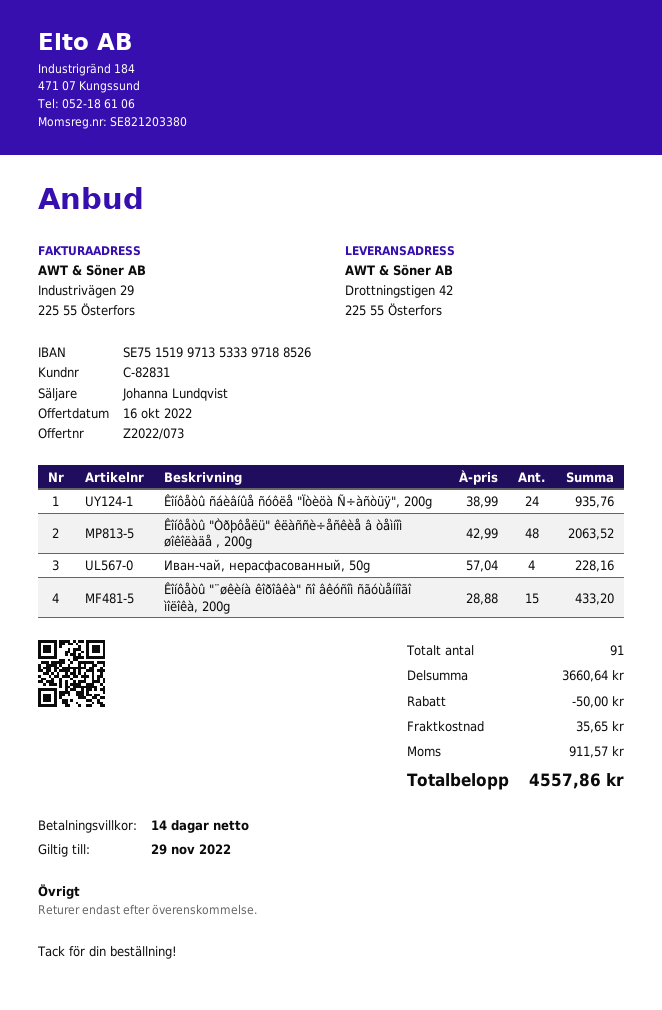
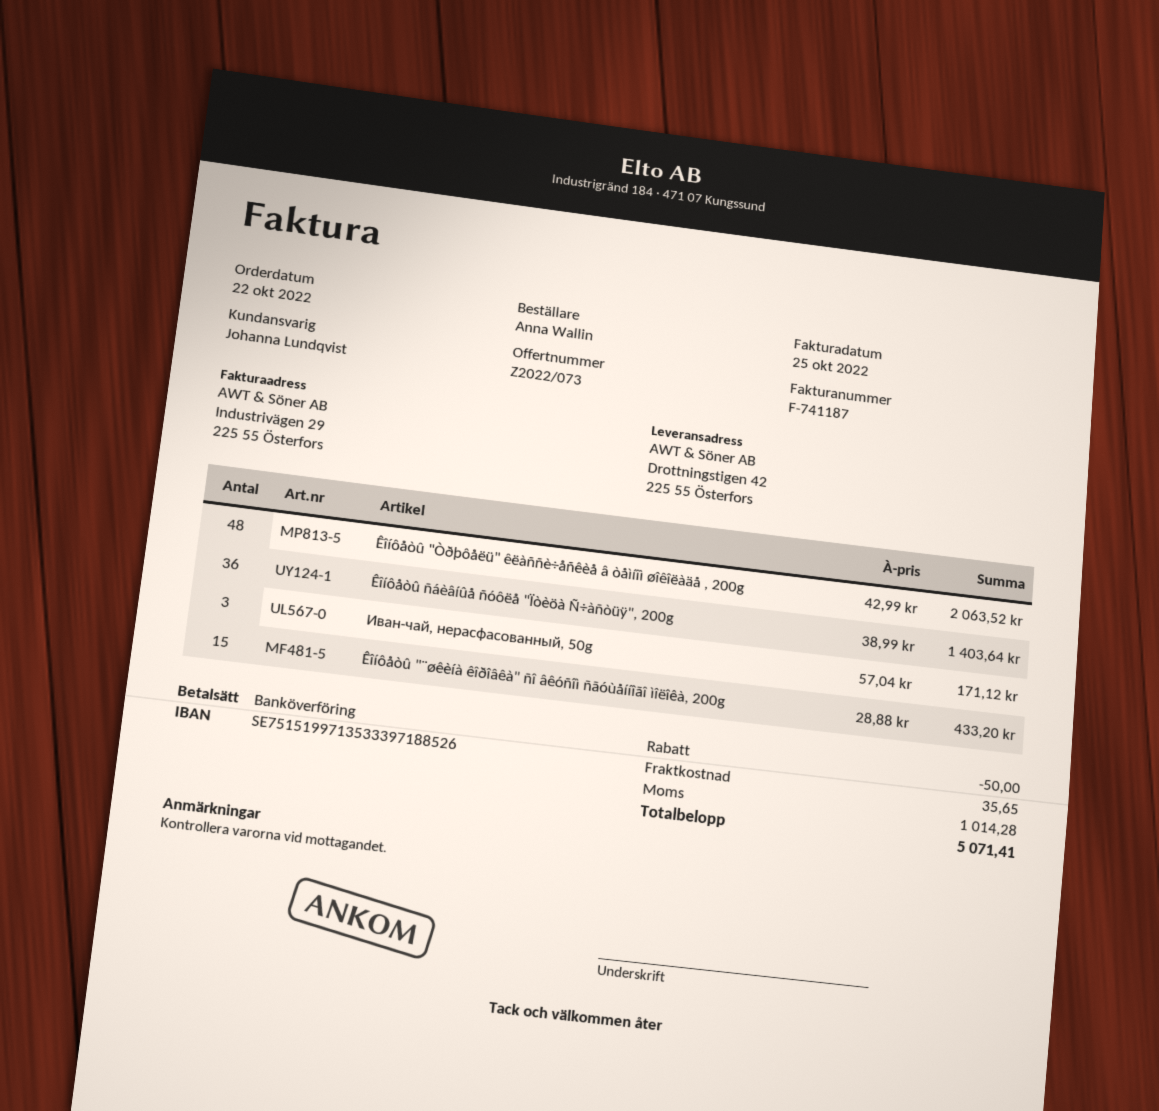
Êîíôåòû ñáèâíûå ñóôëå "Ïòèöà Ñ÷àñòüÿ", 200g: 24 x 38.99 = 935.76 -> 36 x 38.99 = 1403.64
Иван-чай, нерасфасованный, 50g: 4 x 57.04 = 228.16 -> 3 x 57.04 = 171.12
tax: 911.57 -> 1014.28
total: 4557.86 -> 5071.41

